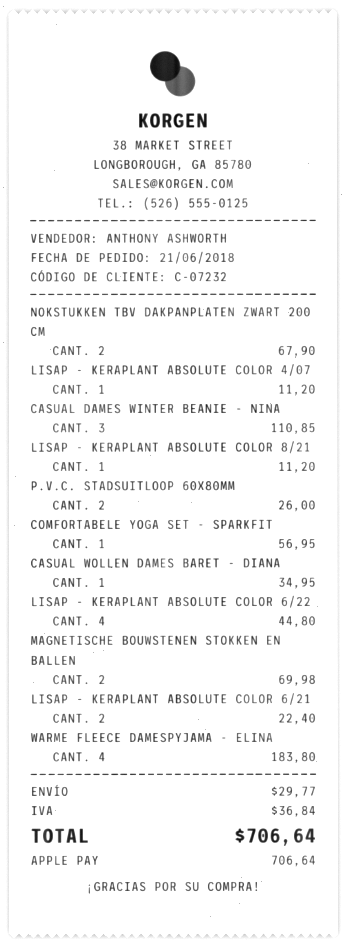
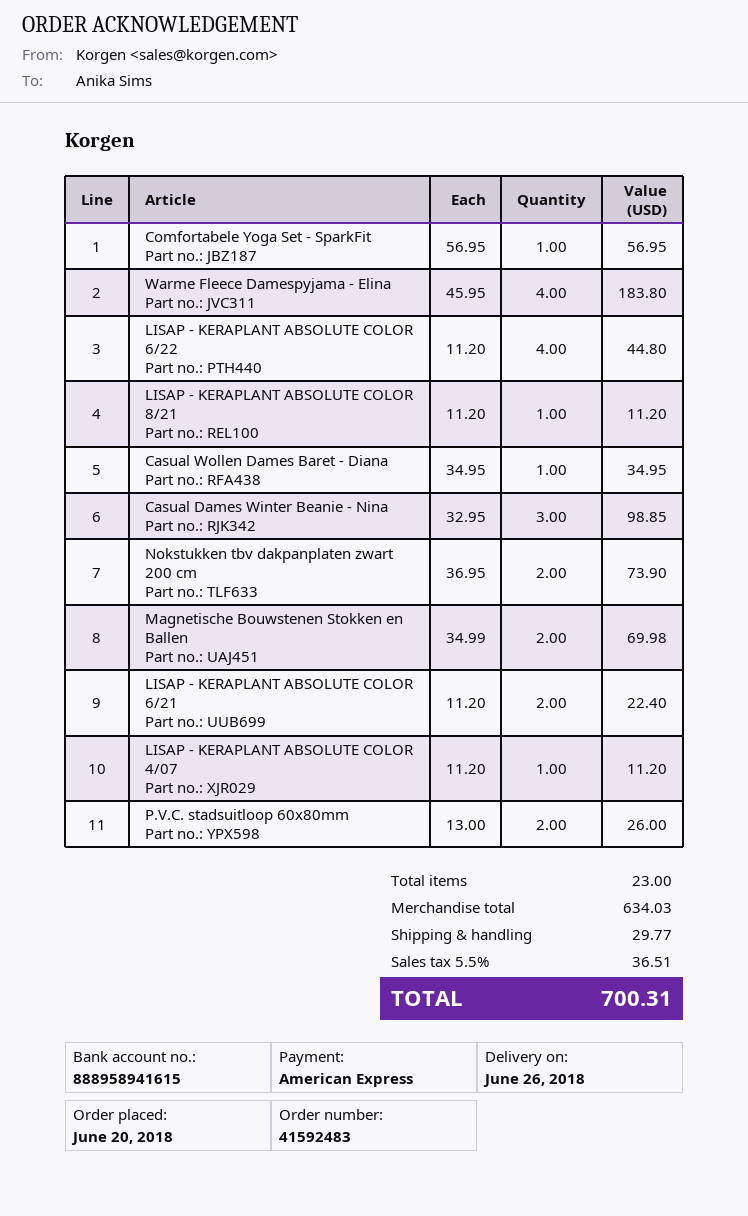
order date: 2018-06-21 -> 2018-06-20
payment method: Apple Pay -> American Express
NOKSTUKKEN TBV DAKPANPLATEN ZWART 200 CM: 2 for 67.90 -> 2 for 73.90
CASUAL DAMES WINTER BEANIE - NINA: 3 for 110.85 -> 3 for 98.85
tax: 36.84 -> 36.51
total: 706.64 -> 700.31

